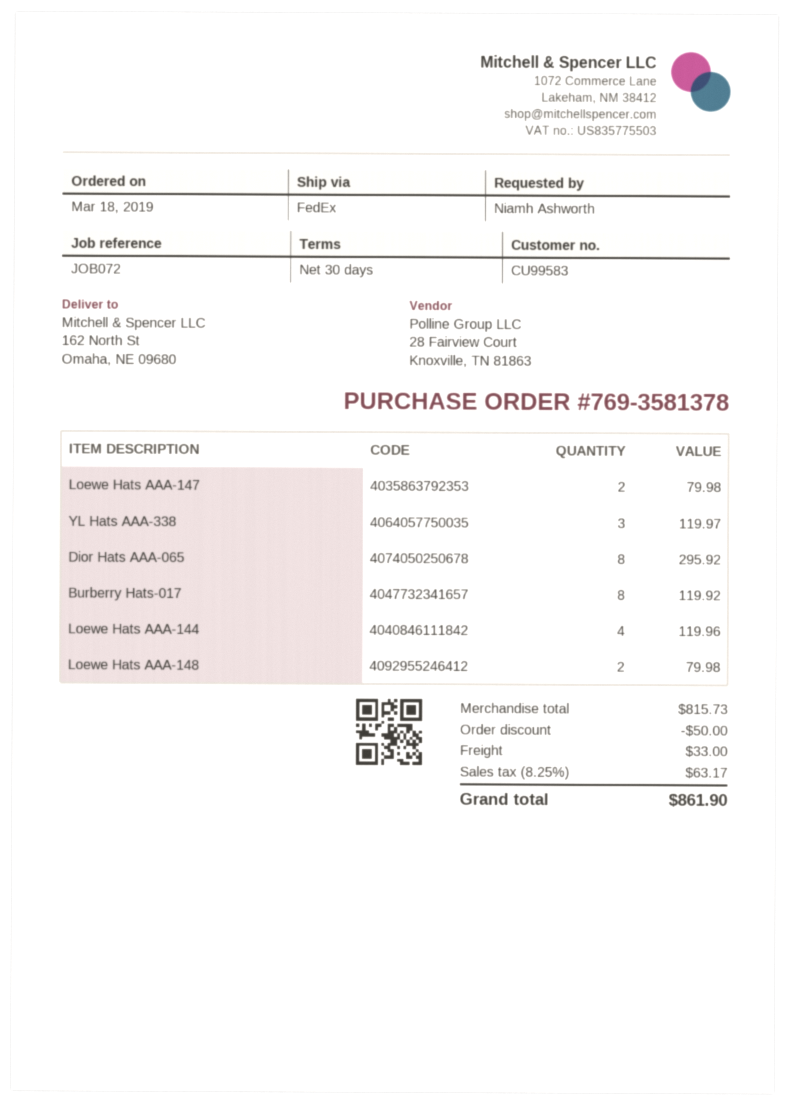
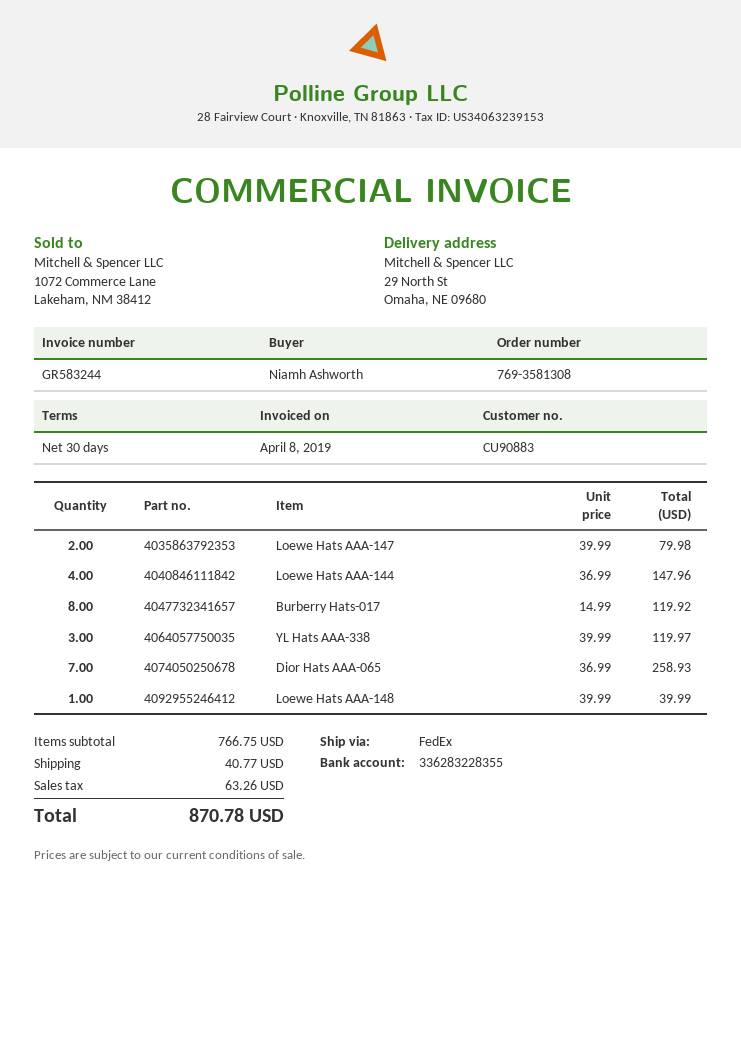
order number: 769-3581378 -> 769-3581308
customer number: CU99583 -> CU90883
ship to: 162 North St, Omaha, NE 09680 -> 29 North St, Omaha, NE 09680
Dior Hats AAA-065: 8 for 295.92 -> 7 for 258.93
Loewe Hats AAA-144: 4 for 119.96 -> 4 for 147.96
Loewe Hats AAA-148: 2 for 79.98 -> 1 for 39.99
subtotal: 815.73 -> 766.75
discount: 50.00 -> none
shipping: 33.00 -> 40.77
tax: 63.17 -> 63.26
total: 861.90 -> 870.78

